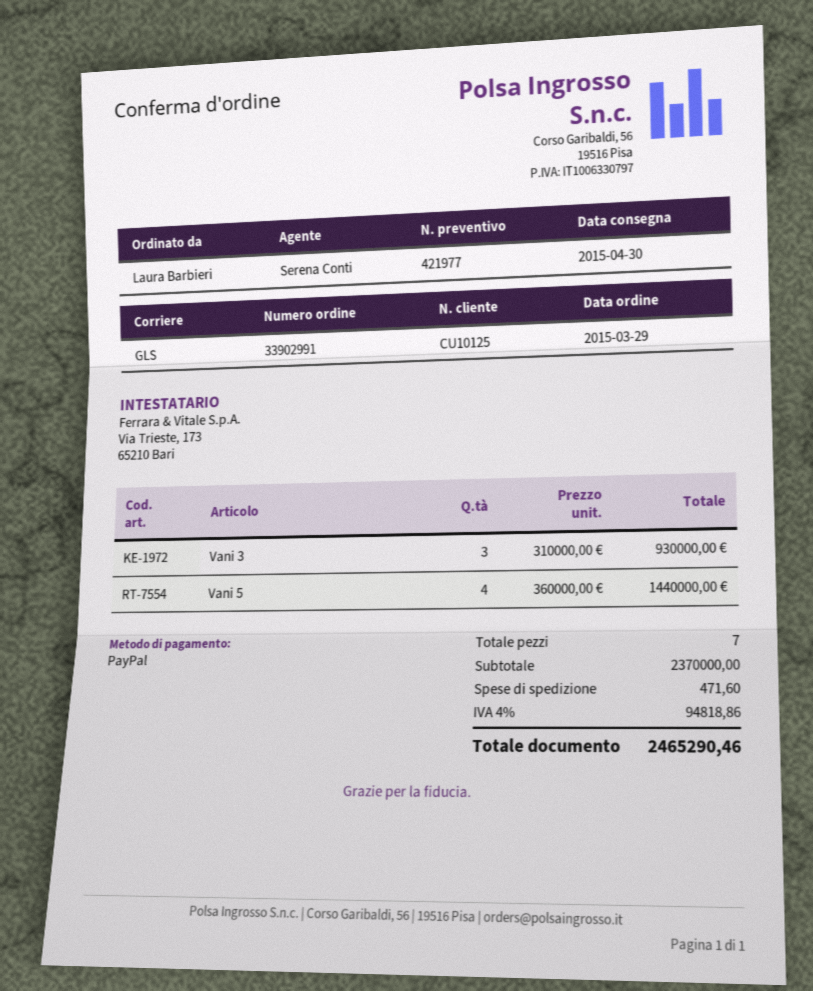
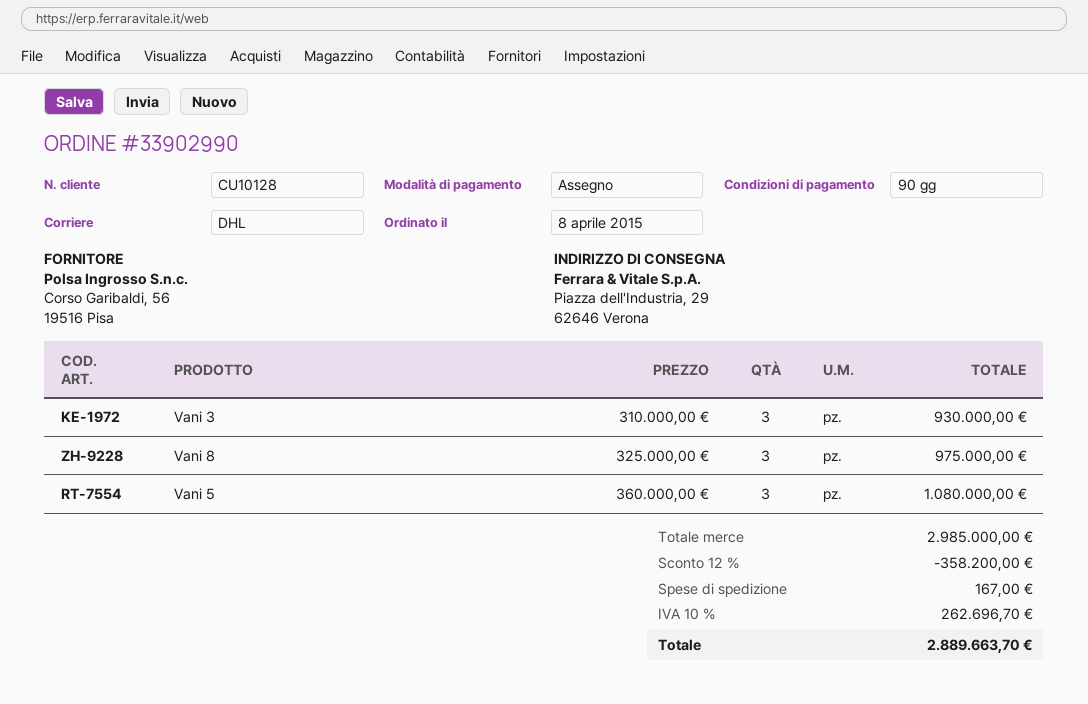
order number: 33902991 -> 33902990
order date: 2015-03-29 -> 2015-04-08
customer number: CU10125 -> CU10128
payment method: PayPal -> cheque
shipping method: GLS -> DHL
Vani 5: 4 x 360000.00 = 1440000.00 -> 3 x 360000.00 = 1080000.00
Vani 8: none -> 3 x 325000.00 = 975000.00
subtotal: 2370000.00 -> 2985000.00
discount: none -> 12% = 358200.00
shipping: 471.60 -> 167.00
tax: 4% = 94818.86 -> 10% = 262696.70
total: 2465290.46 -> 2889663.70

